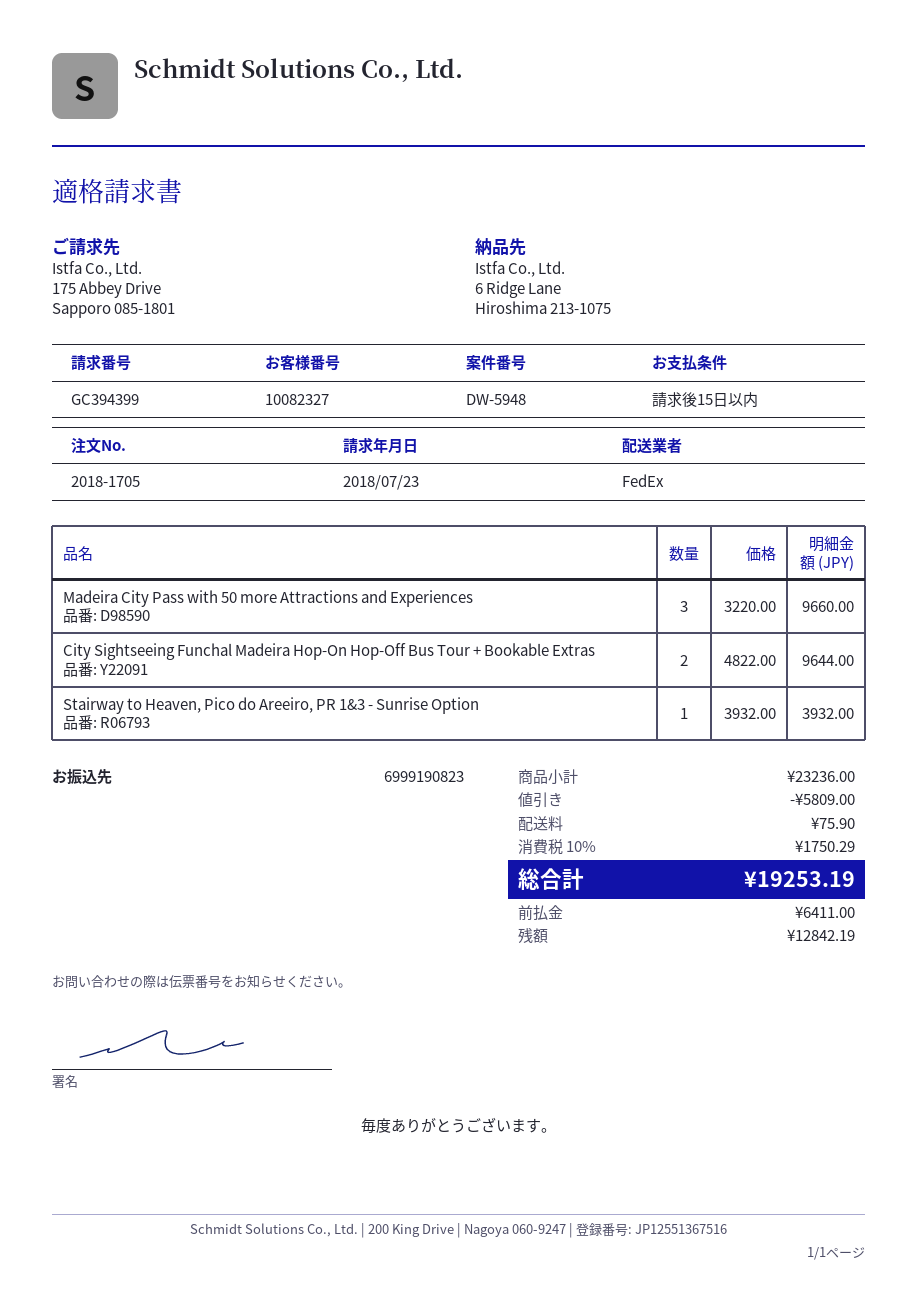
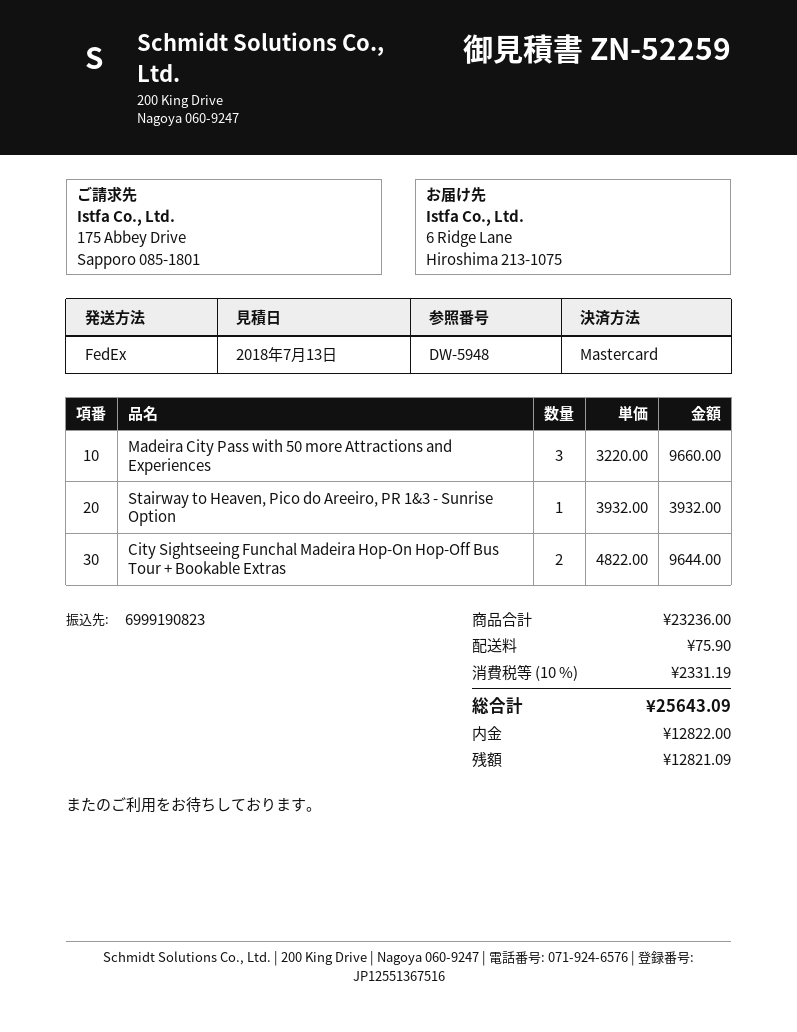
discount: 5809.00 -> none
tax: 10% = 1750.29 -> 10% = 2331.19
total: 19253.19 -> 25643.09
deposit: 6411.00 -> 12822.00
balance: 12842.19 -> 12821.09

